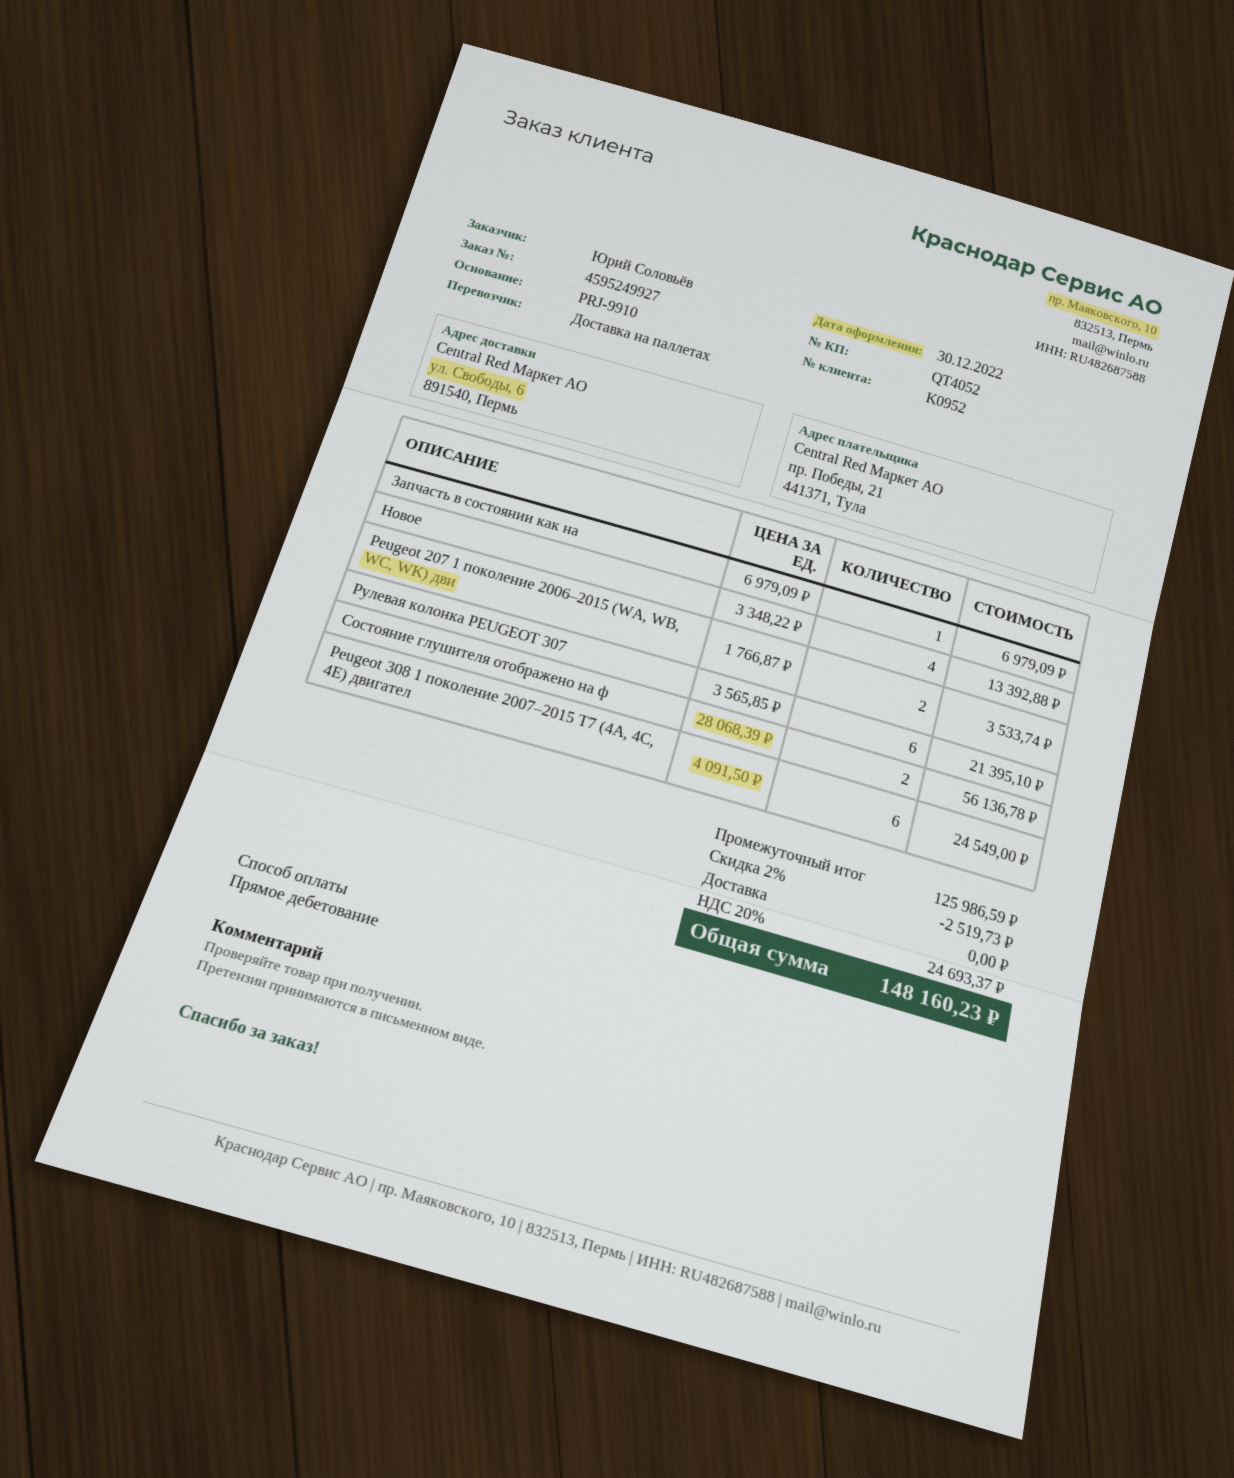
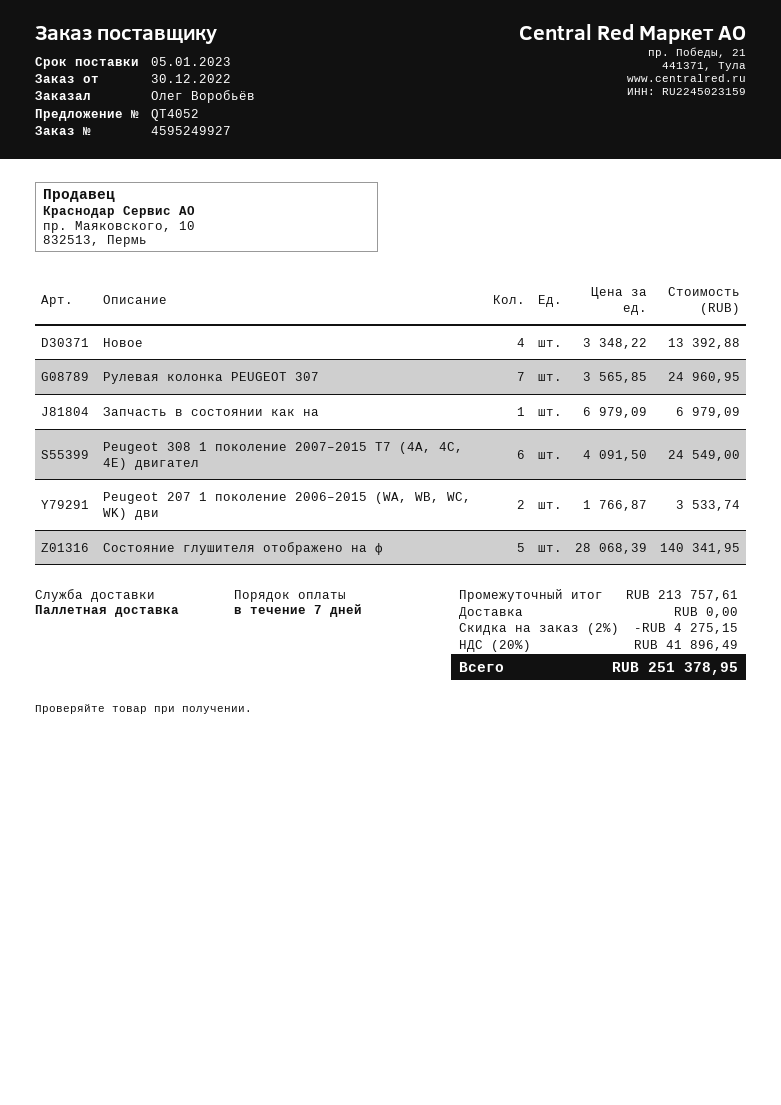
ordered by: Юрий Соловьёв -> Олег Воробьёв
Рулевая колонка PEUGEOT 307: 6 x 3565.85 = 21395.10 -> 7 x 3565.85 = 24960.95
Состояние глушителя отображено на ф: 2 x 28068.39 = 56136.78 -> 5 x 28068.39 = 140341.95
subtotal: 125986.59 -> 213757.61
discount: 2% = 2519.73 -> 2% = 4275.15
tax: 20% = 24693.37 -> 20% = 41896.49
total: 148160.23 -> 251378.95

